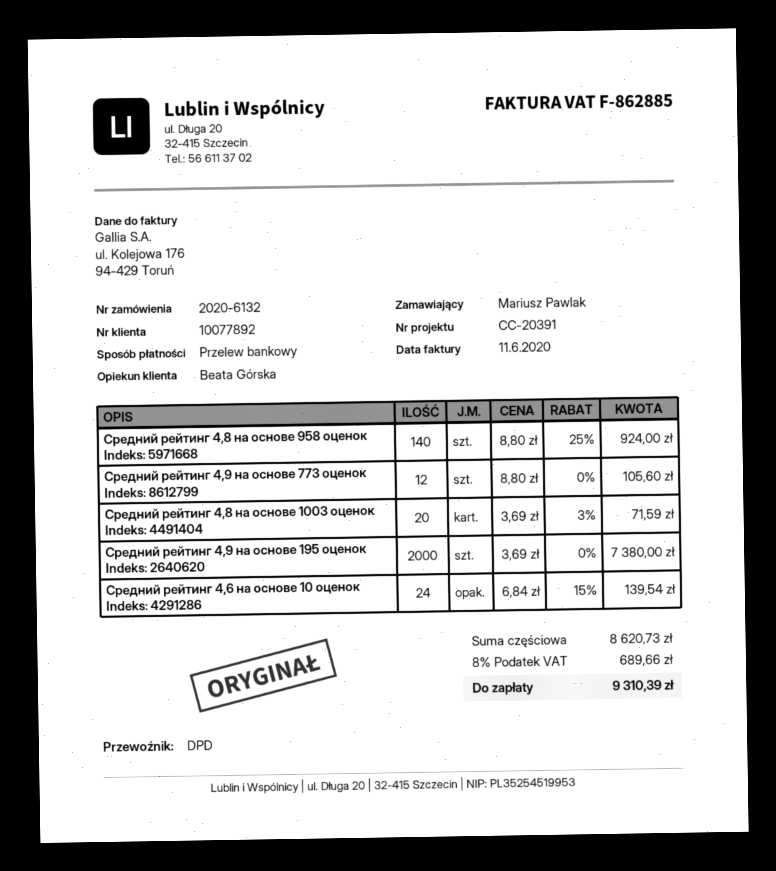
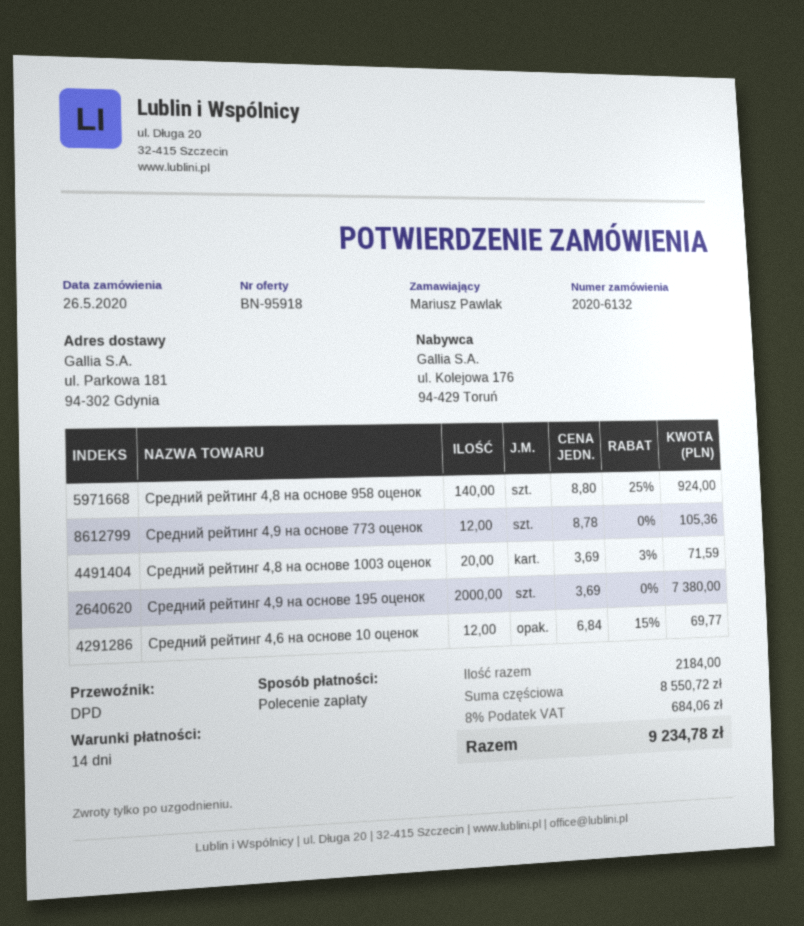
payment method: bank transfer -> direct debit
Средний рейтинг 4,9 на основе 773 оценок: 12 x 8.80 = 105.60 -> 12 x 8.78 = 105.36
Средний рейтинг 4,6 на основе 10 оценок: 24 x 6.84 - 15% = 139.54 -> 12 x 6.84 - 15% = 69.77
subtotal: 8620.73 -> 8550.72
tax: 8% = 689.66 -> 8% = 684.06
total: 9310.39 -> 9234.78

